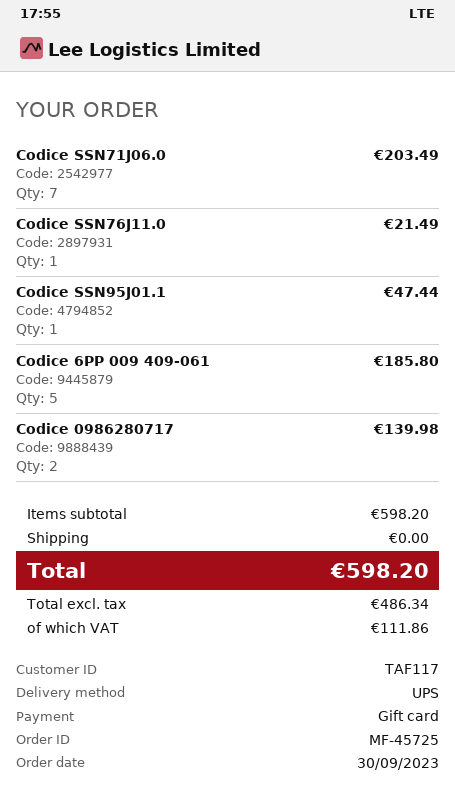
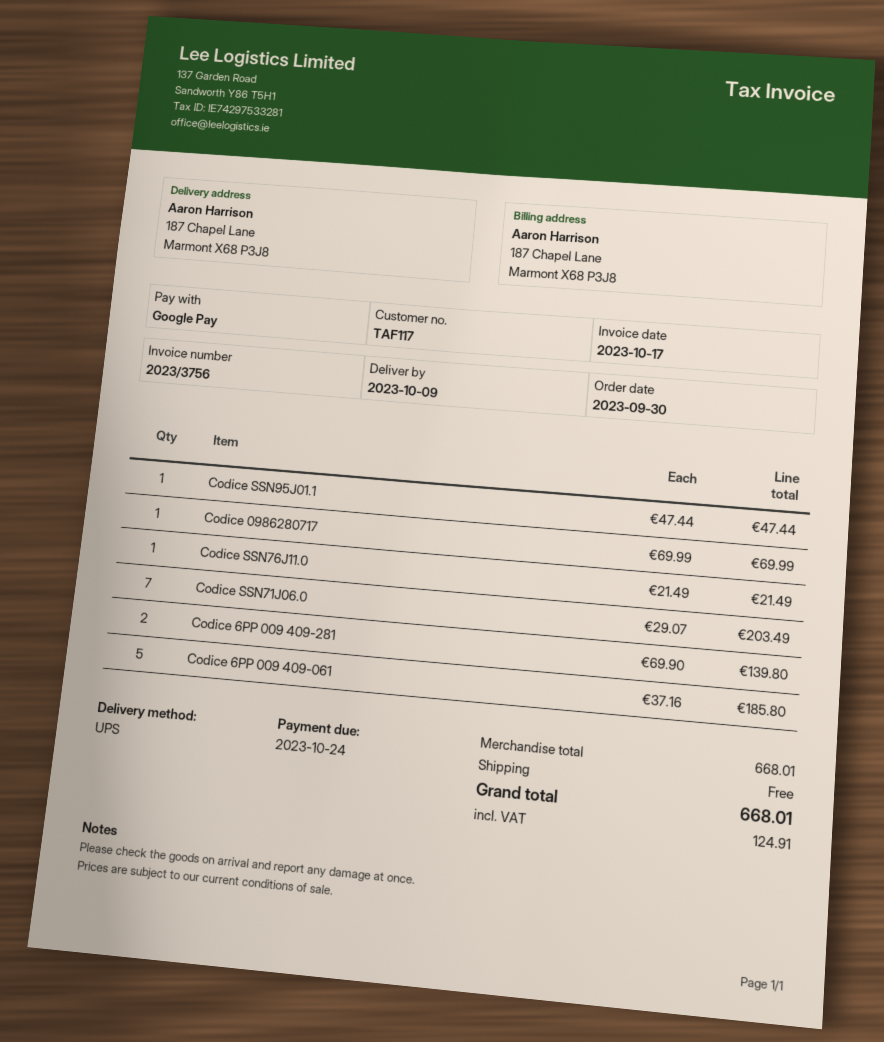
payment method: gift card -> Google Pay
Codice 0986280717: 2 for 139.98 -> 1 for 69.99
Codice 6PP 009 409-281: none -> 2 for 139.80
subtotal: 598.20 -> 668.01
tax: 111.86 -> 124.91
total: 598.20 -> 668.01

